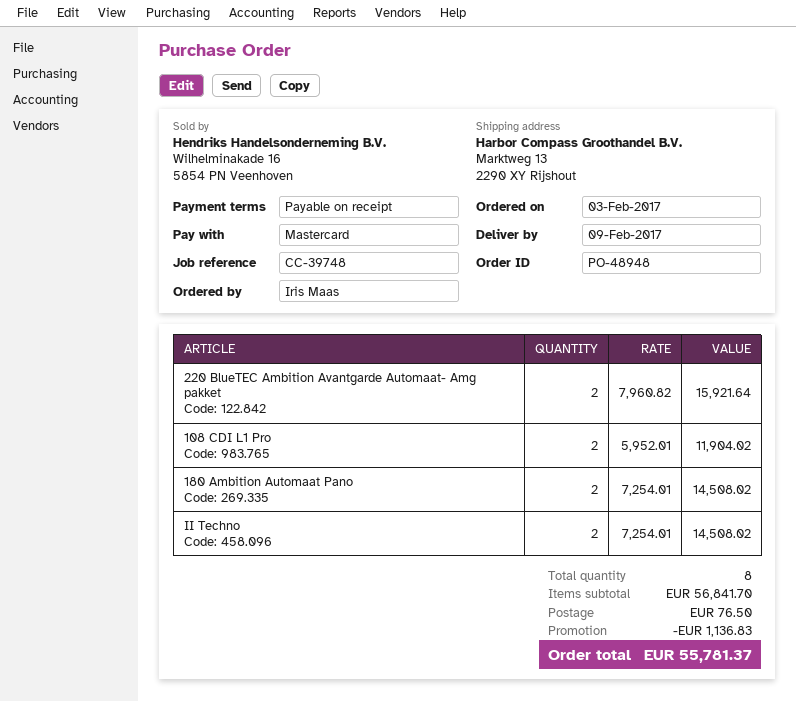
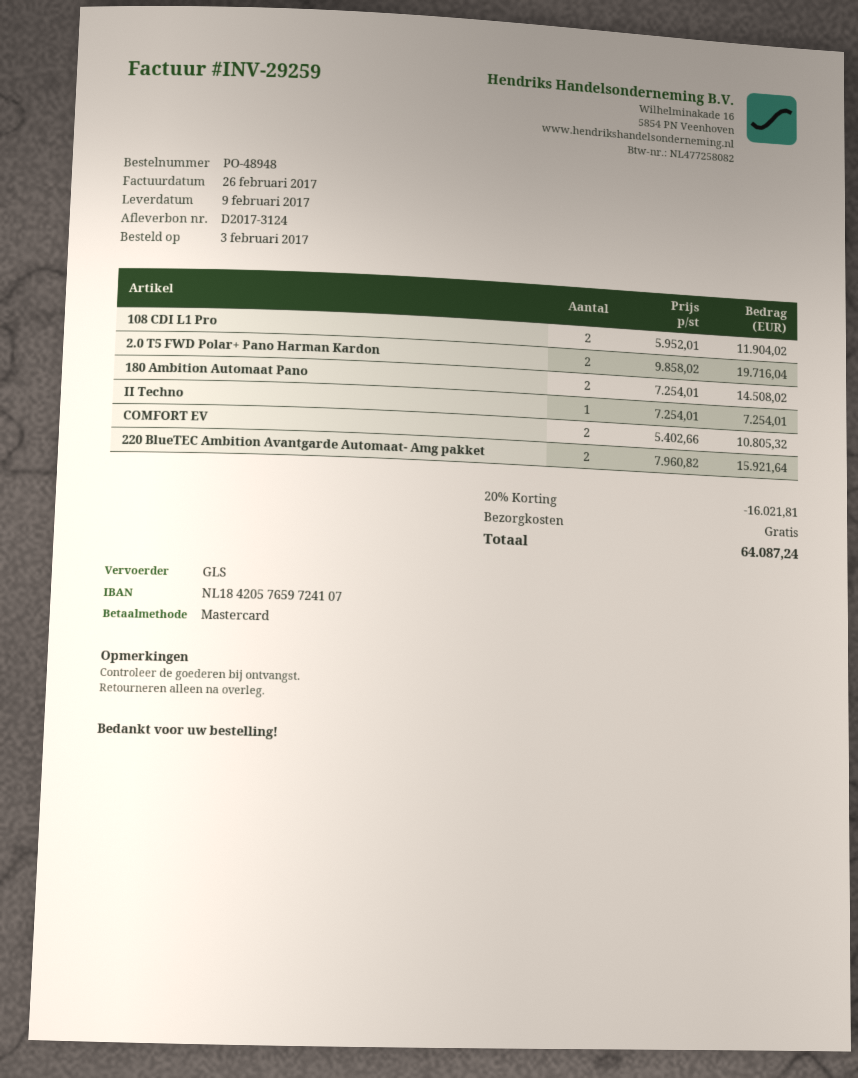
II Techno: 2 x 7254.01 = 14508.02 -> 1 x 7254.01 = 7254.01
2.0 T5 FWD Polar+ Pano Harman Kardon: none -> 2 x 9858.02 = 19716.04
COMFORT EV: none -> 2 x 5402.66 = 10805.32
discount: 1136.83 -> 16021.81
shipping: 76.50 -> 0.00
total: 55781.37 -> 64087.24

